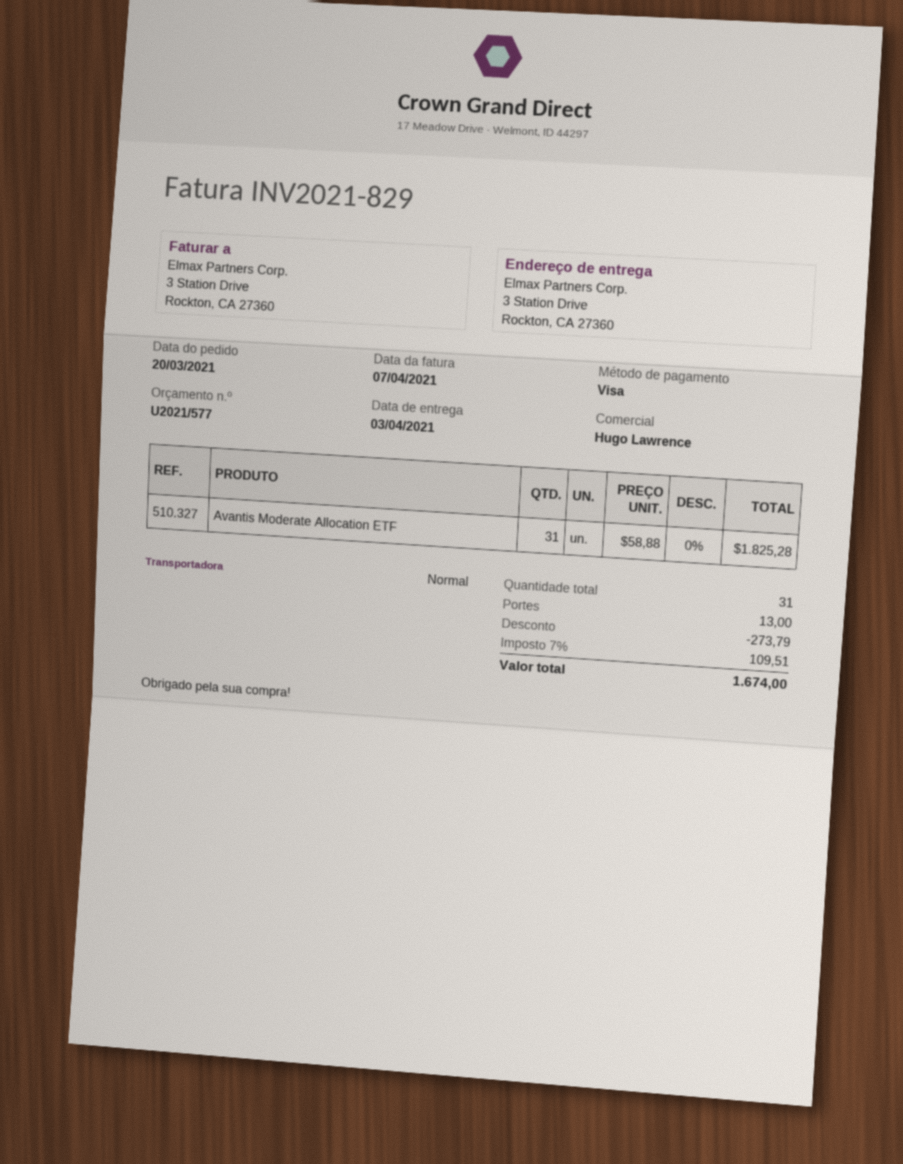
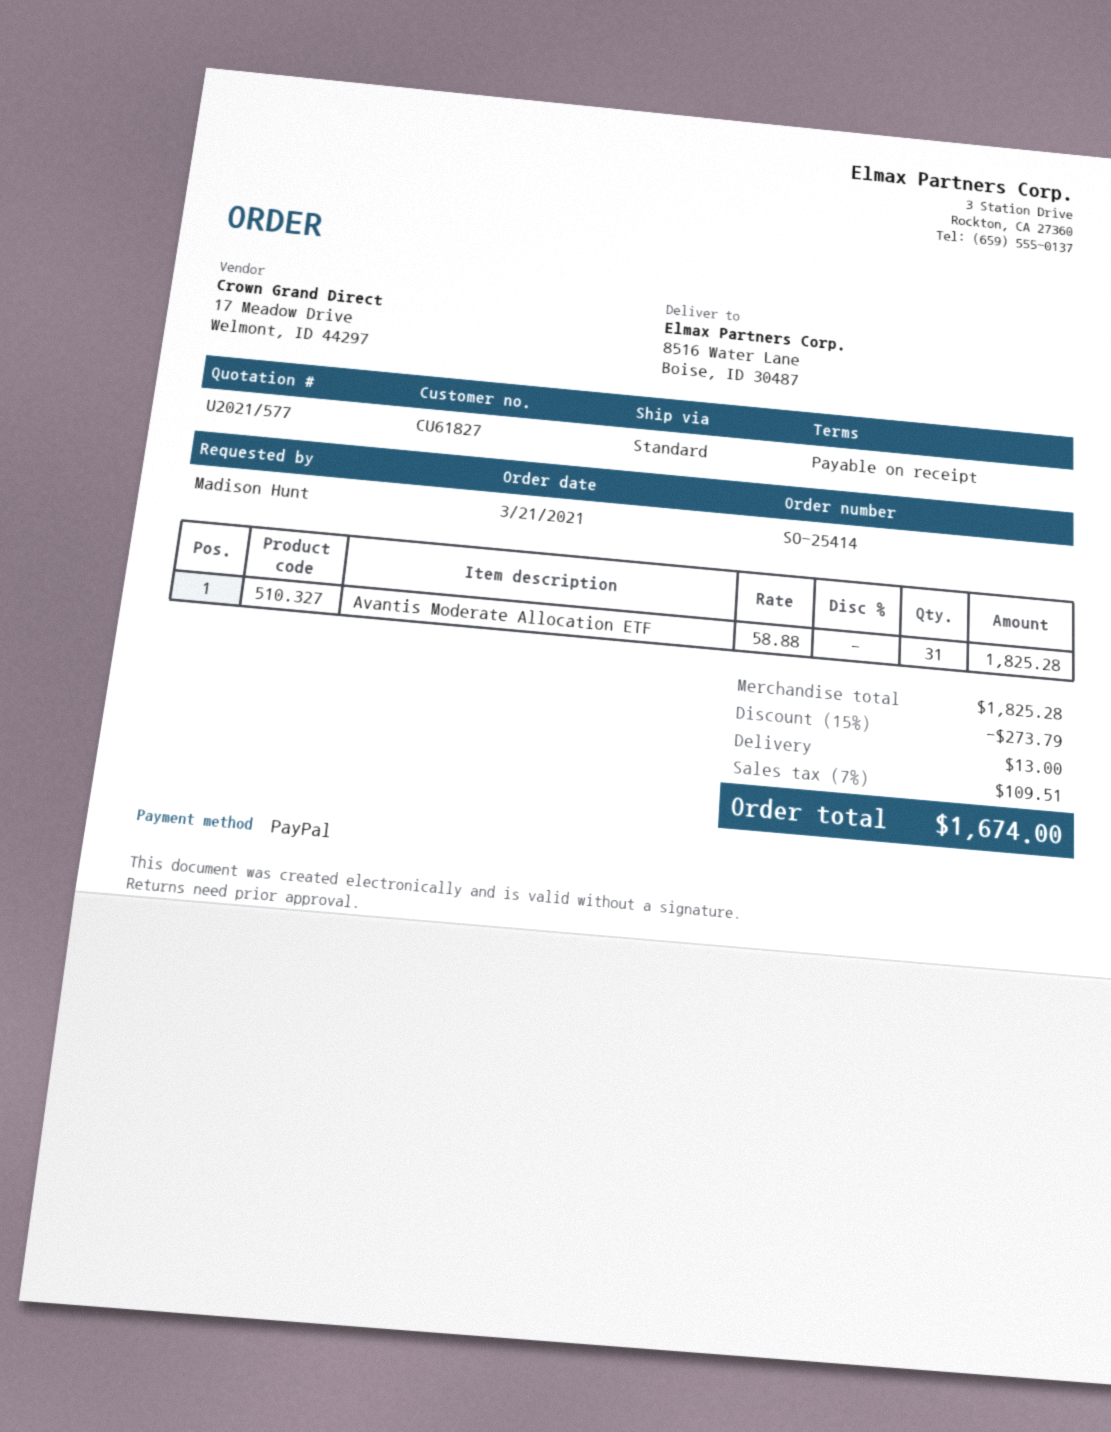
order date: 2021-03-20 -> 2021-03-21
payment method: Visa -> PayPal
ship to: 3 Station Drive, Rockton, CA 27360 -> 8516 Water Lane, Boise, ID 30487

